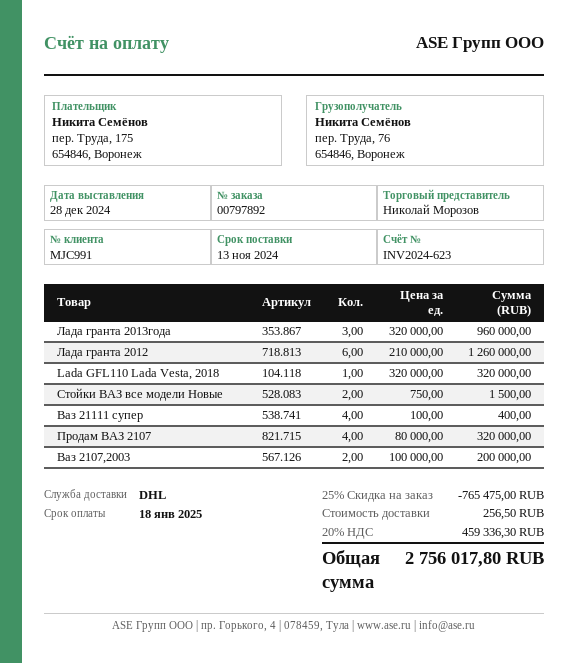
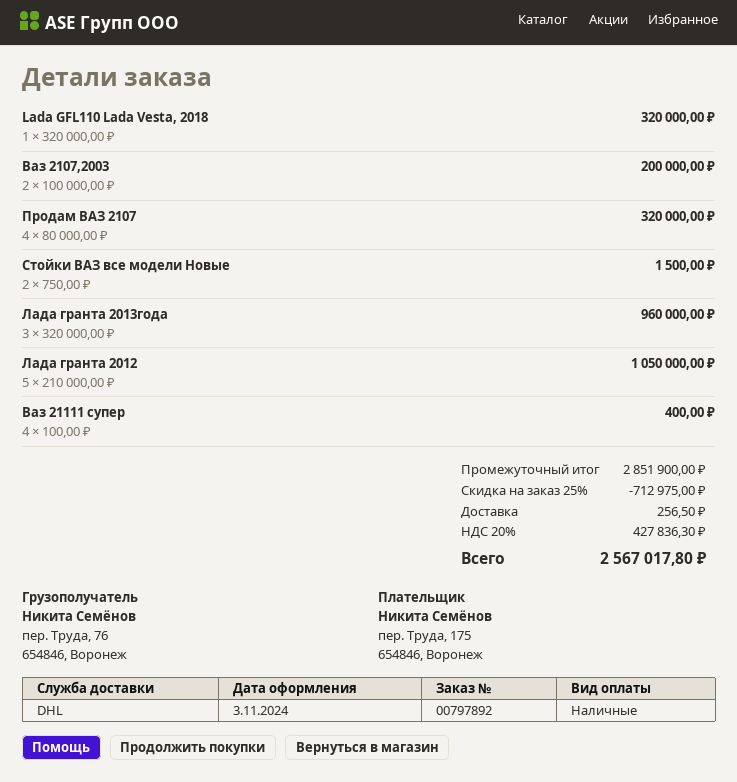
Лада гранта 2012: 6 x 210000.00 = 1260000.00 -> 5 x 210000.00 = 1050000.00
discount: 25% = 765475.00 -> 25% = 712975.00
tax: 20% = 459336.30 -> 20% = 427836.30
total: 2756017.80 -> 2567017.80

